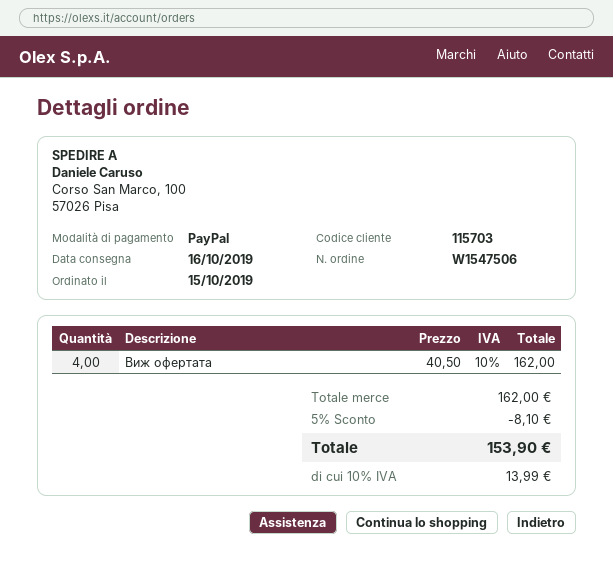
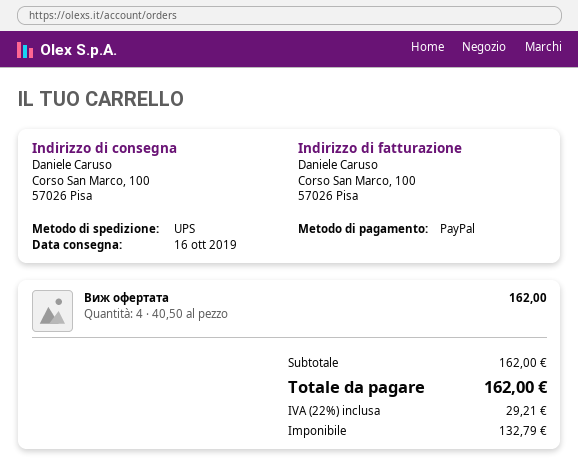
discount: 5% = 8.10 -> none
tax: 10% = 13.99 -> 22% = 29.21
total: 153.90 -> 162.00

